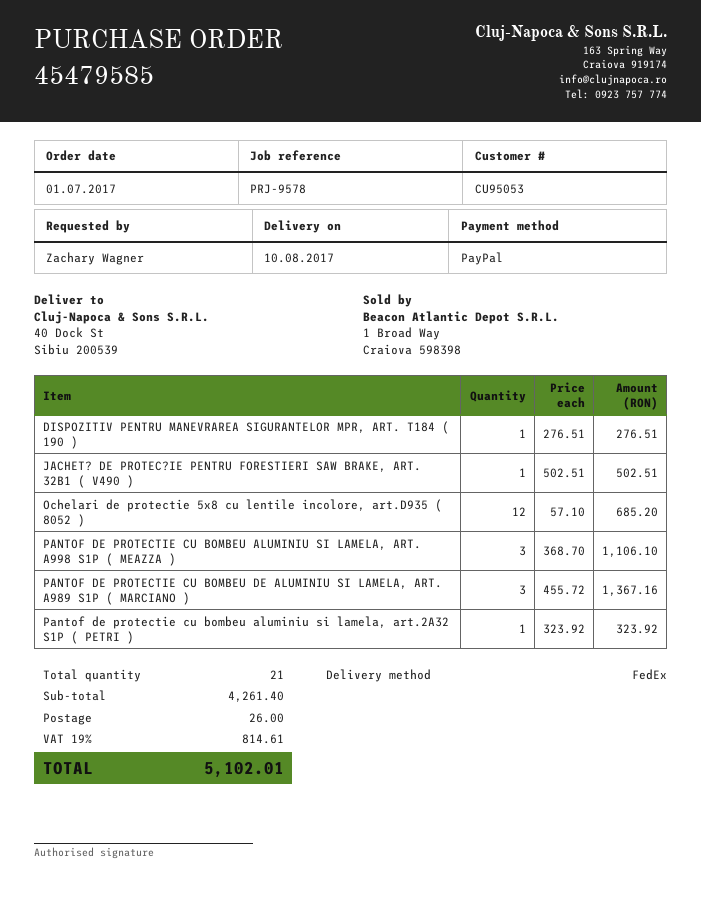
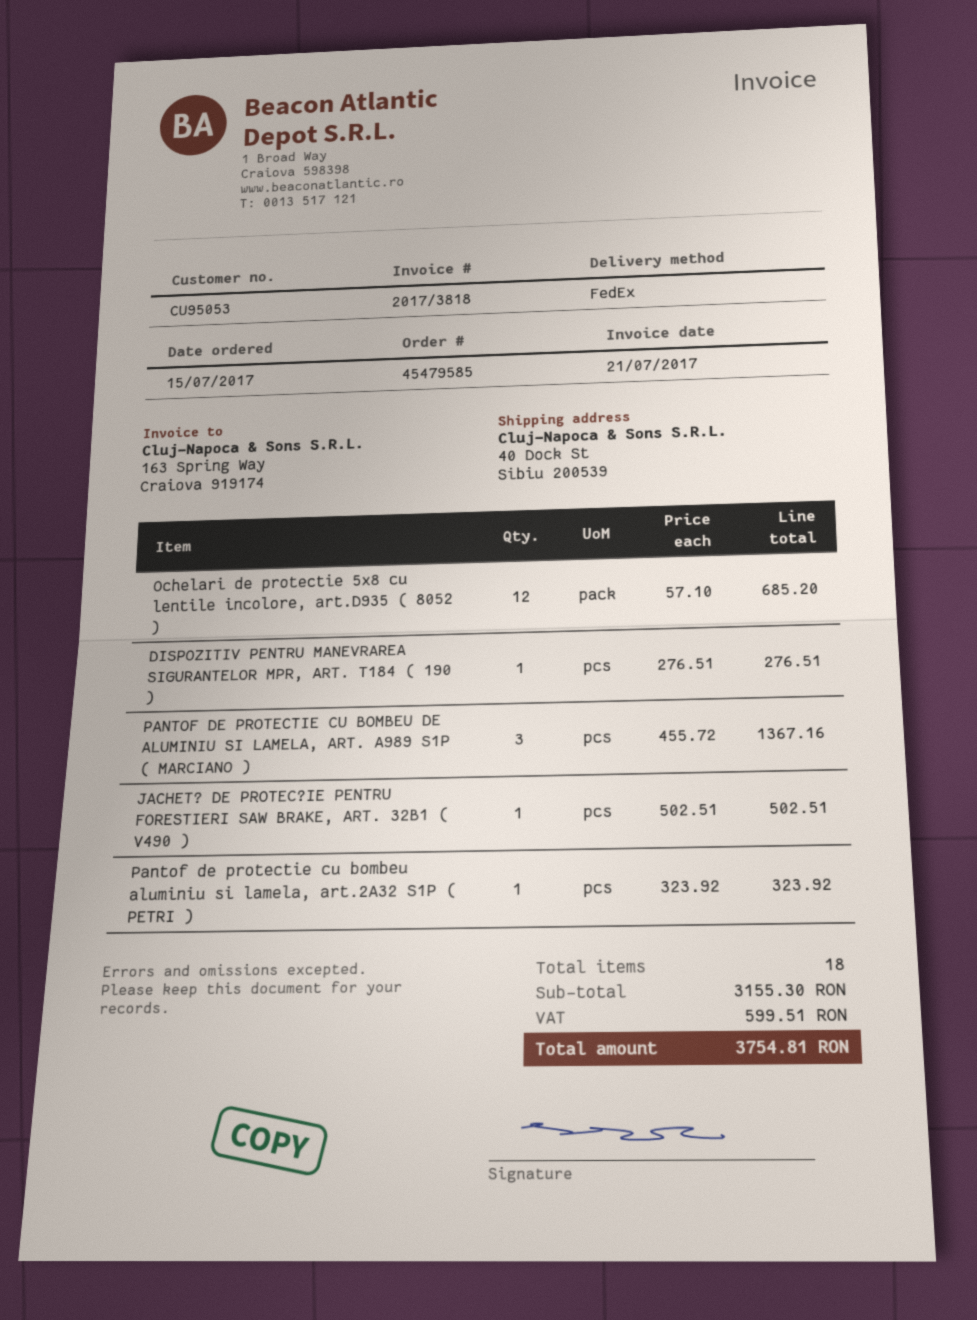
order date: 2017-07-01 -> 2017-07-15
PANTOF DE PROTECTIE CU BOMBEU ALUMINIU SI LAMELA, ART. A998 S1P ( MEAZZA ): 3 x 368.70 = 1106.10 -> none
total quantity: 21 -> 18
subtotal: 4261.40 -> 3155.30
shipping: 26.00 -> none
tax: 814.61 -> 599.51
total: 5102.01 -> 3754.81

